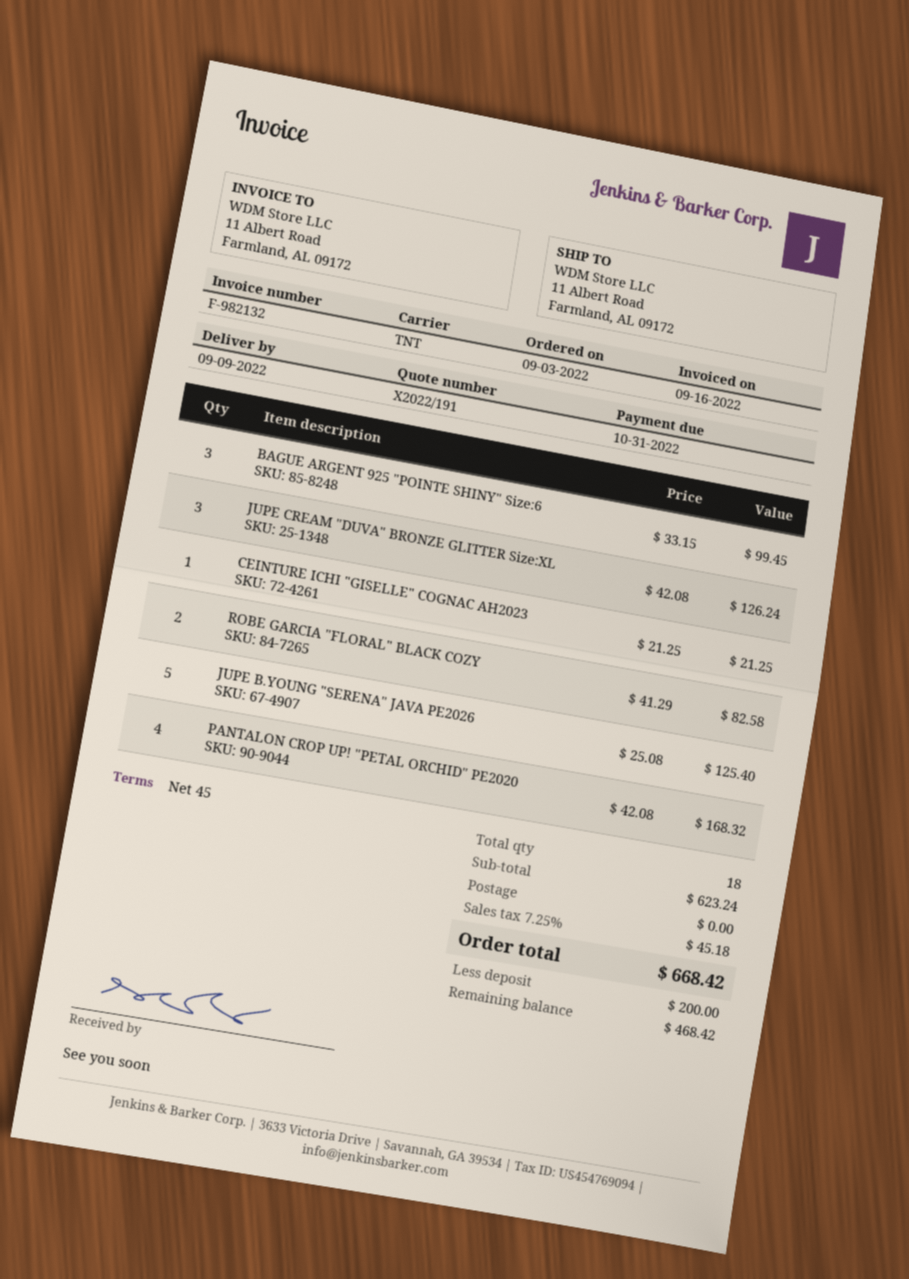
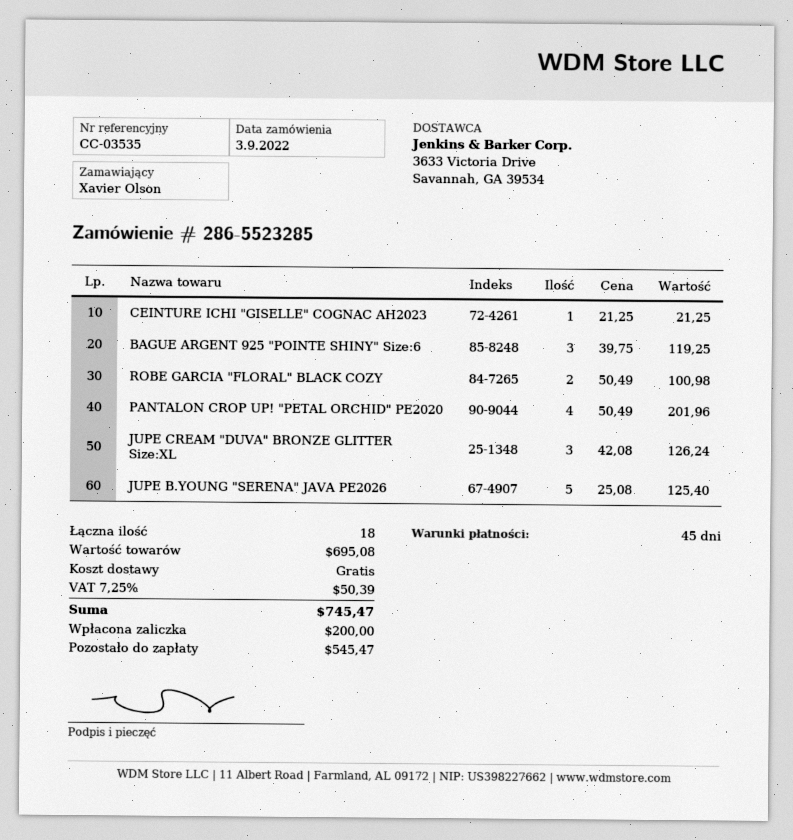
BAGUE ARGENT 925 "POINTE SHINY" Size:6: 3 x 33.15 = 99.45 -> 3 x 39.75 = 119.25
ROBE GARCIA "FLORAL" BLACK COZY: 2 x 41.29 = 82.58 -> 2 x 50.49 = 100.98
PANTALON CROP UP! "PETAL ORCHID" PE2020: 4 x 42.08 = 168.32 -> 4 x 50.49 = 201.96
subtotal: 623.24 -> 695.08
tax: 7.25% = 45.18 -> 7.25% = 50.39
total: 668.42 -> 745.47
balance: 468.42 -> 545.47

